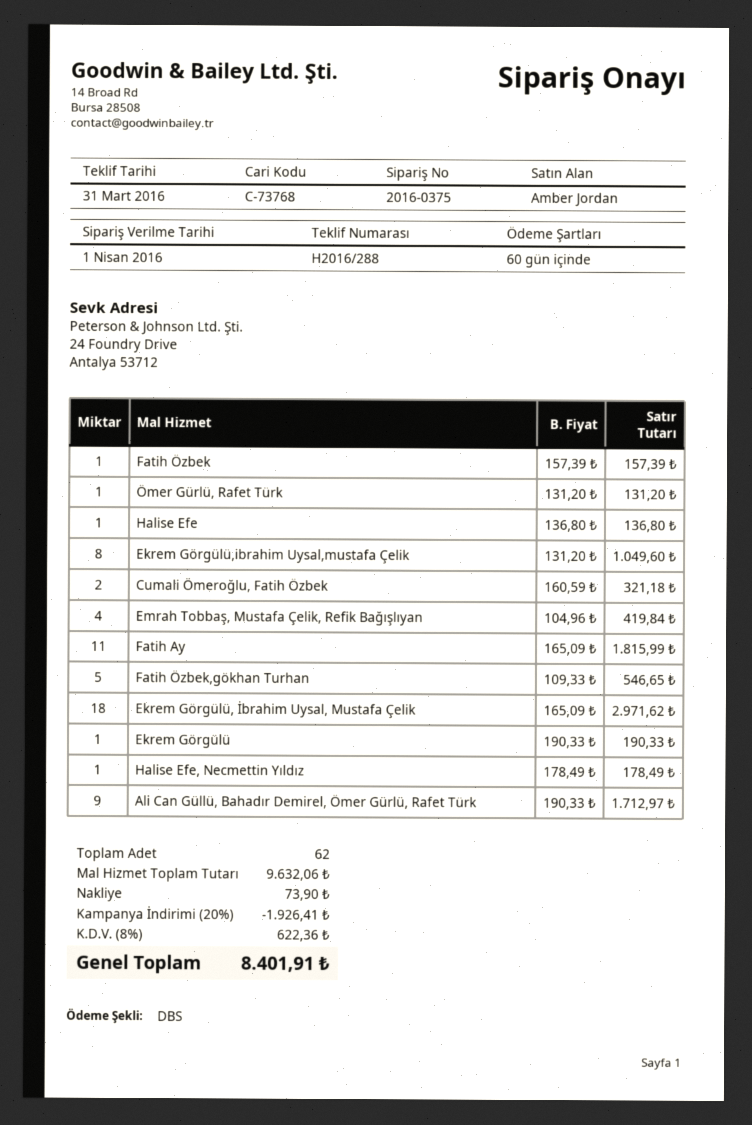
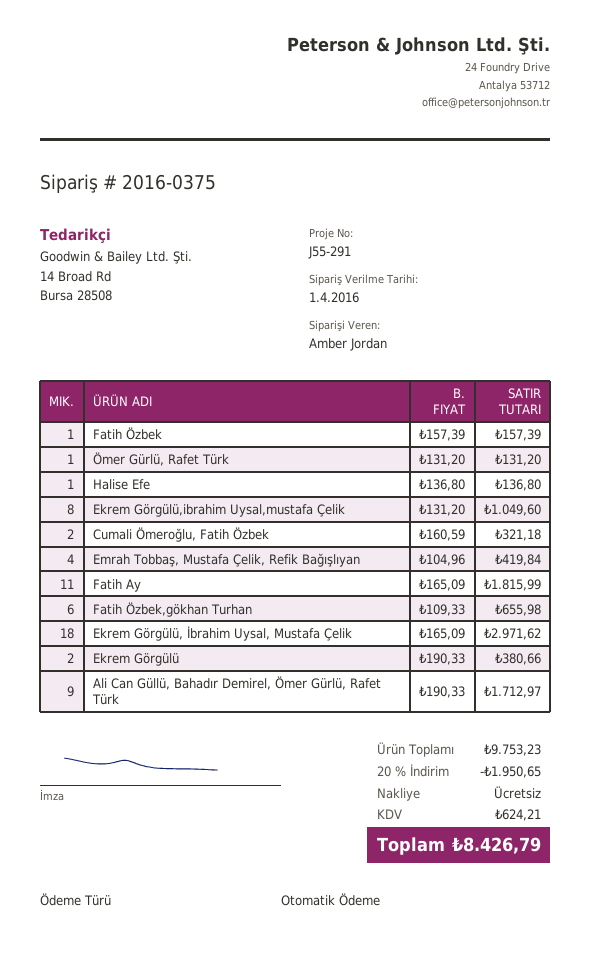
Fatih Özbek,gökhan Turhan: 5 x 109.33 = 546.65 -> 6 x 109.33 = 655.98
Ekrem Görgülü: 1 x 190.33 = 190.33 -> 2 x 190.33 = 380.66
Halise Efe, Necmettin Yıldız: 1 x 178.49 = 178.49 -> none
subtotal: 9632.06 -> 9753.23
discount: 20% = 1926.41 -> 20% = 1950.65
shipping: 73.90 -> 0.00
tax: 622.36 -> 624.21
total: 8401.91 -> 8426.79

